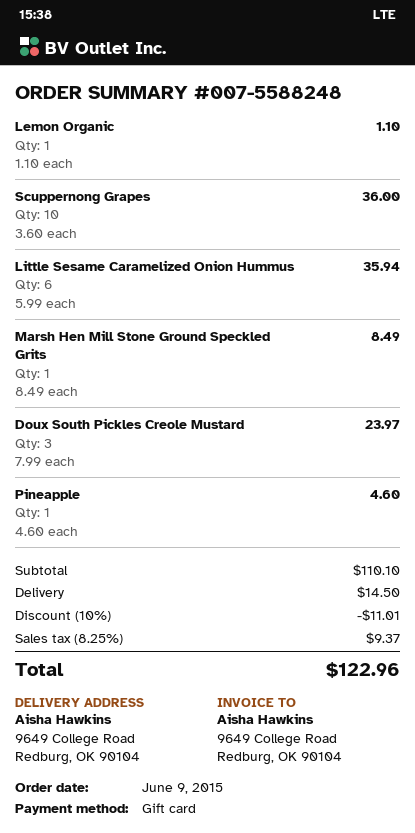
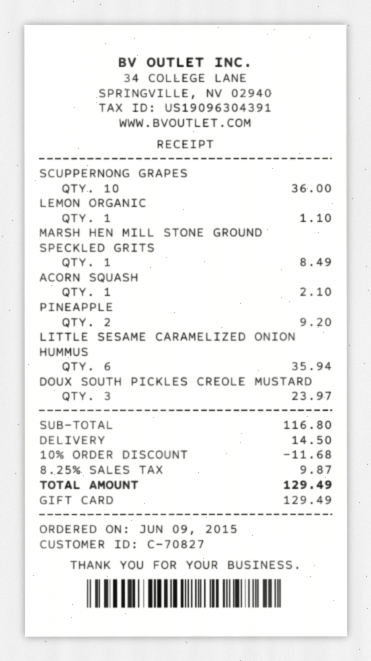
Pineapple: 1 for 4.60 -> 2 for 9.20
ACORN SQUASH: none -> 1 for 2.10
subtotal: 110.10 -> 116.80
discount: 10% = 11.01 -> 10% = 11.68
tax: 8.25% = 9.37 -> 8.25% = 9.87
total: 122.96 -> 129.49

